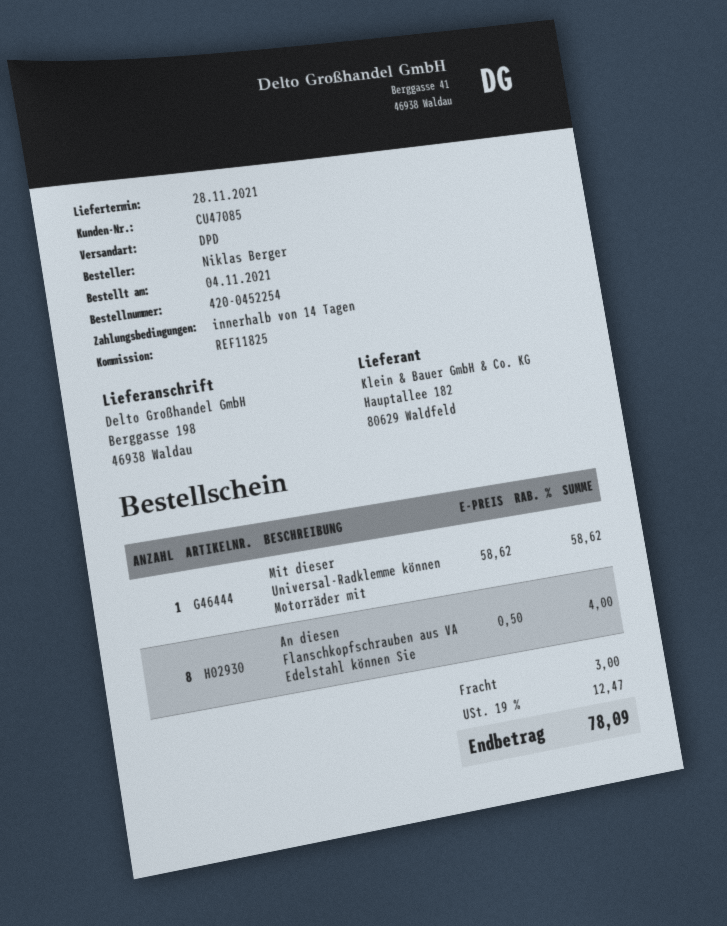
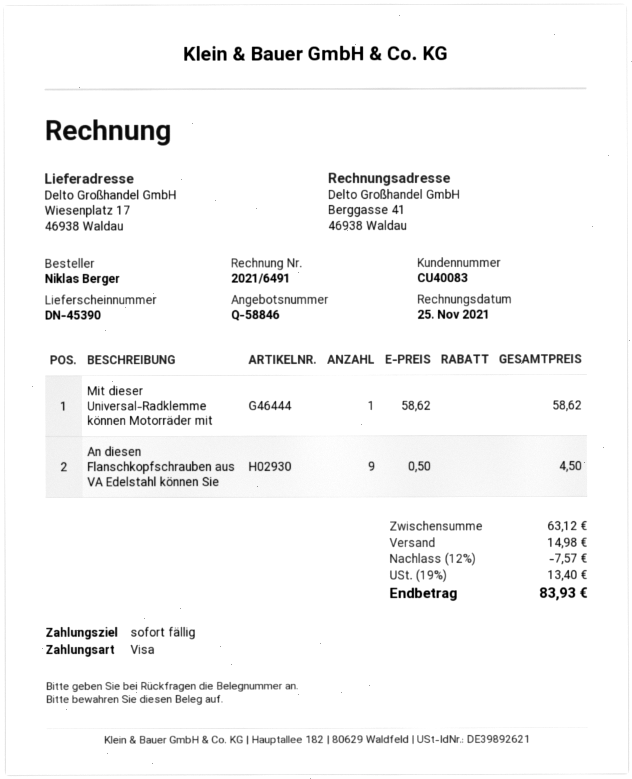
payment terms: 14 days -> on receipt
customer number: CU47085 -> CU40083
ship to: Berggasse 198, 46938 Waldau -> Wiesenplatz 17, 46938 Waldau
An diesen Flanschkopfschrauben aus VA Edelstahl können Sie: 8 x 0.50 = 4.00 -> 9 x 0.50 = 4.50
discount: none -> 12% = 7.57
shipping: 3.00 -> 14.98
tax: 19% = 12.47 -> 19% = 13.40
total: 78.09 -> 83.93

